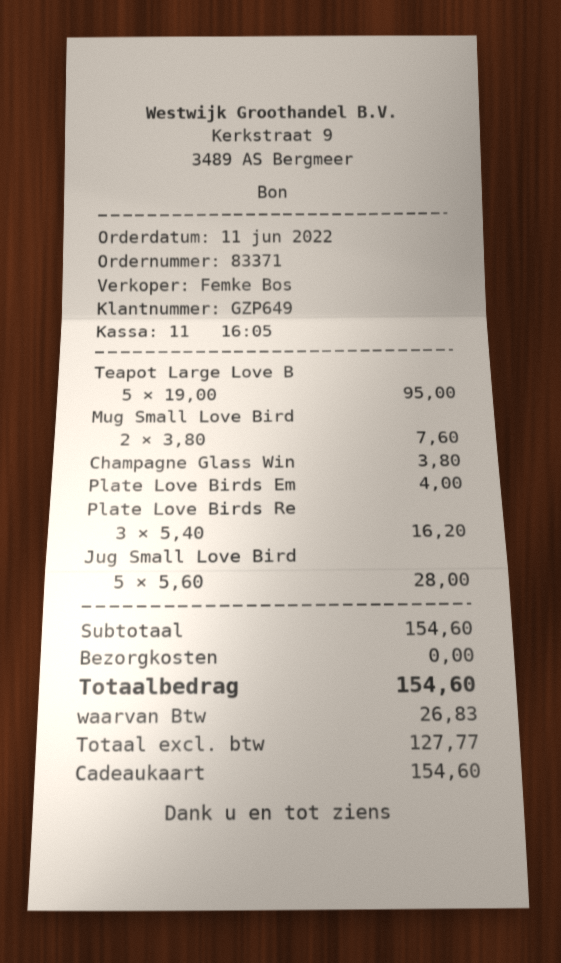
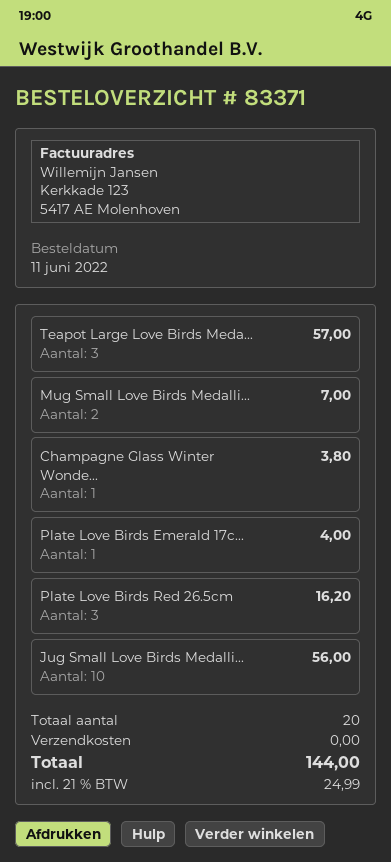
Teapot Large Love B: 5 for 95.00 -> 3 for 57.00
Mug Small Love Bird: 2 for 7.60 -> 2 for 7.00
Jug Small Love Bird: 5 for 28.00 -> 10 for 56.00
tax: 26.83 -> 24.99
total: 154.60 -> 144.00

